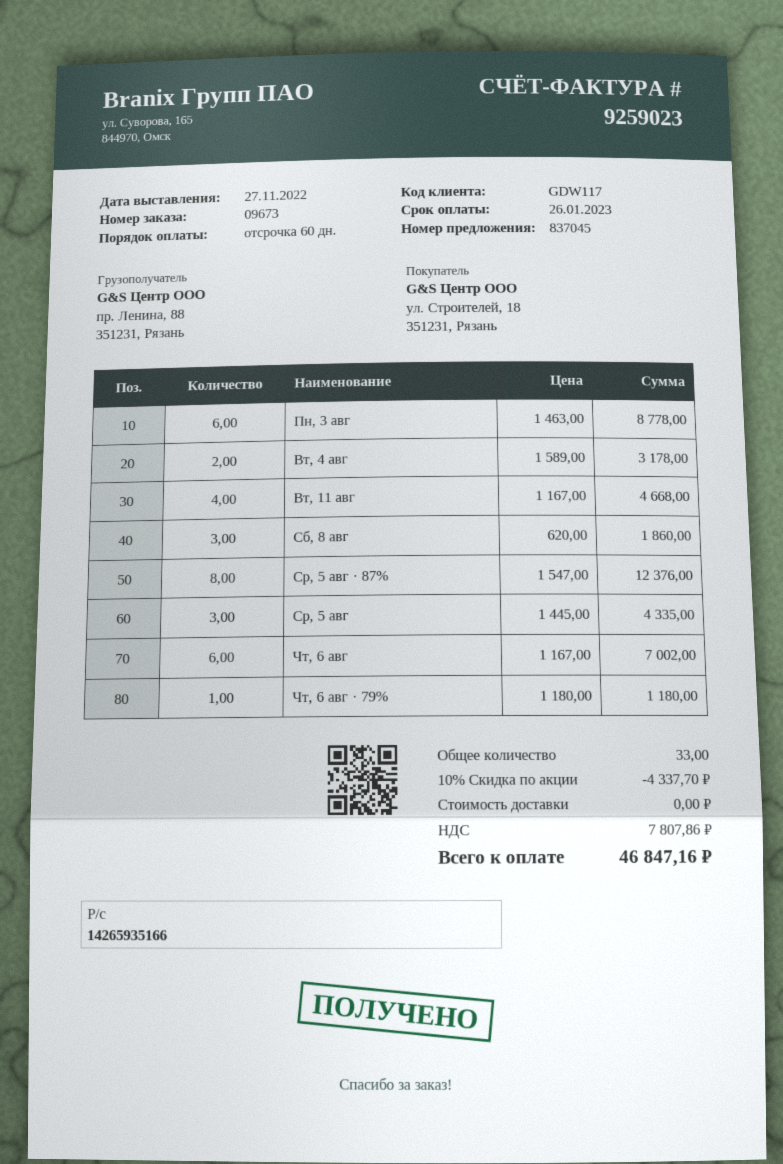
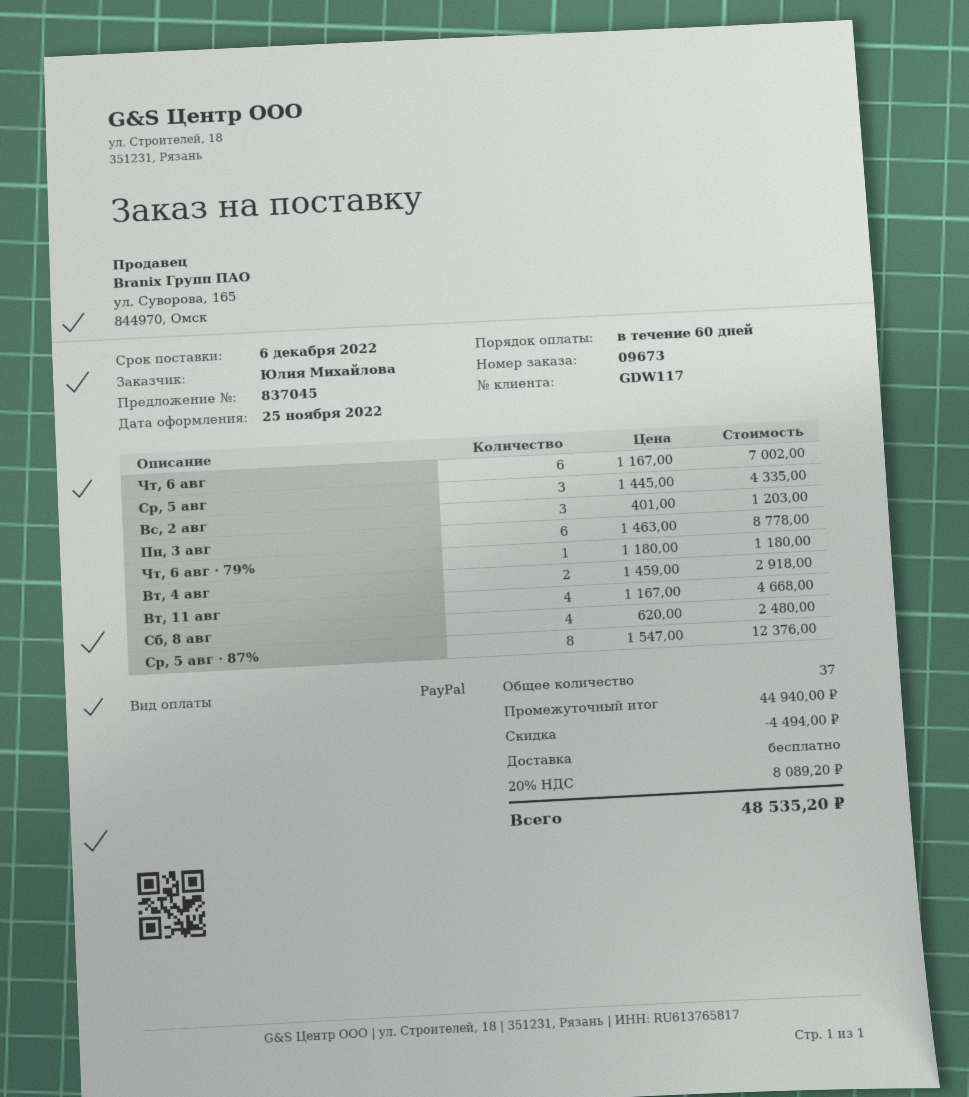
Вт, 4 авг: 2 x 1589.00 = 3178.00 -> 2 x 1459.00 = 2918.00
Сб, 8 авг: 3 x 620.00 = 1860.00 -> 4 x 620.00 = 2480.00
Вс, 2 авг: none -> 3 x 401.00 = 1203.00
total quantity: 33 -> 37
discount: 4337.70 -> 4494.00
tax: 7807.86 -> 8089.20
total: 46847.16 -> 48535.20

